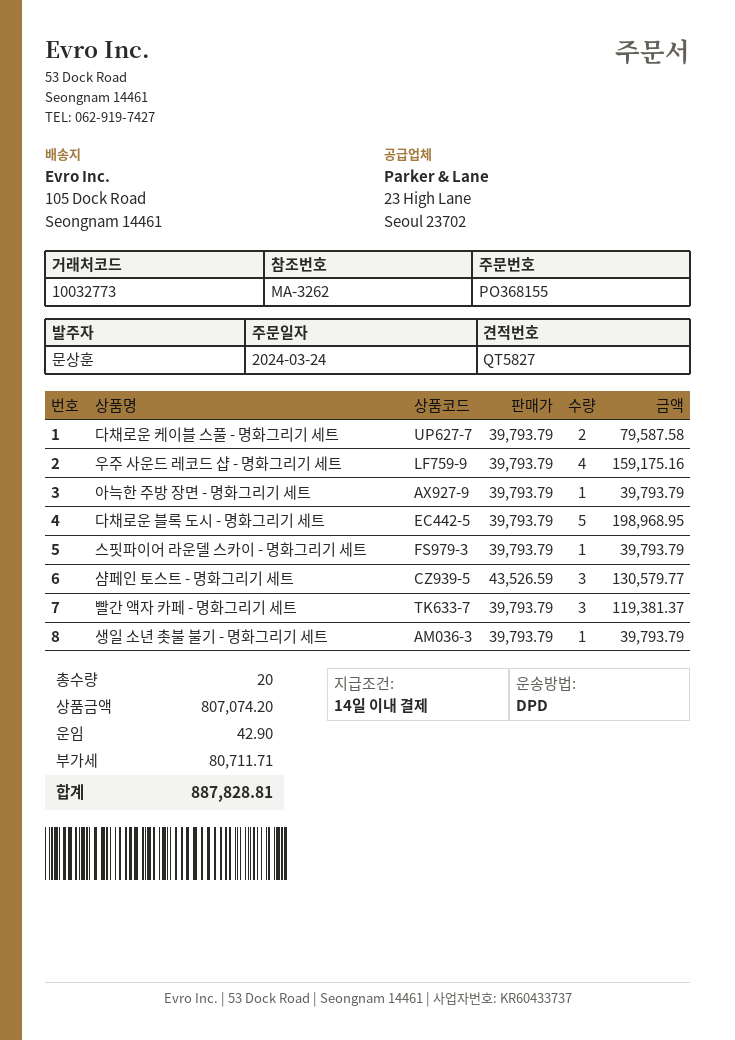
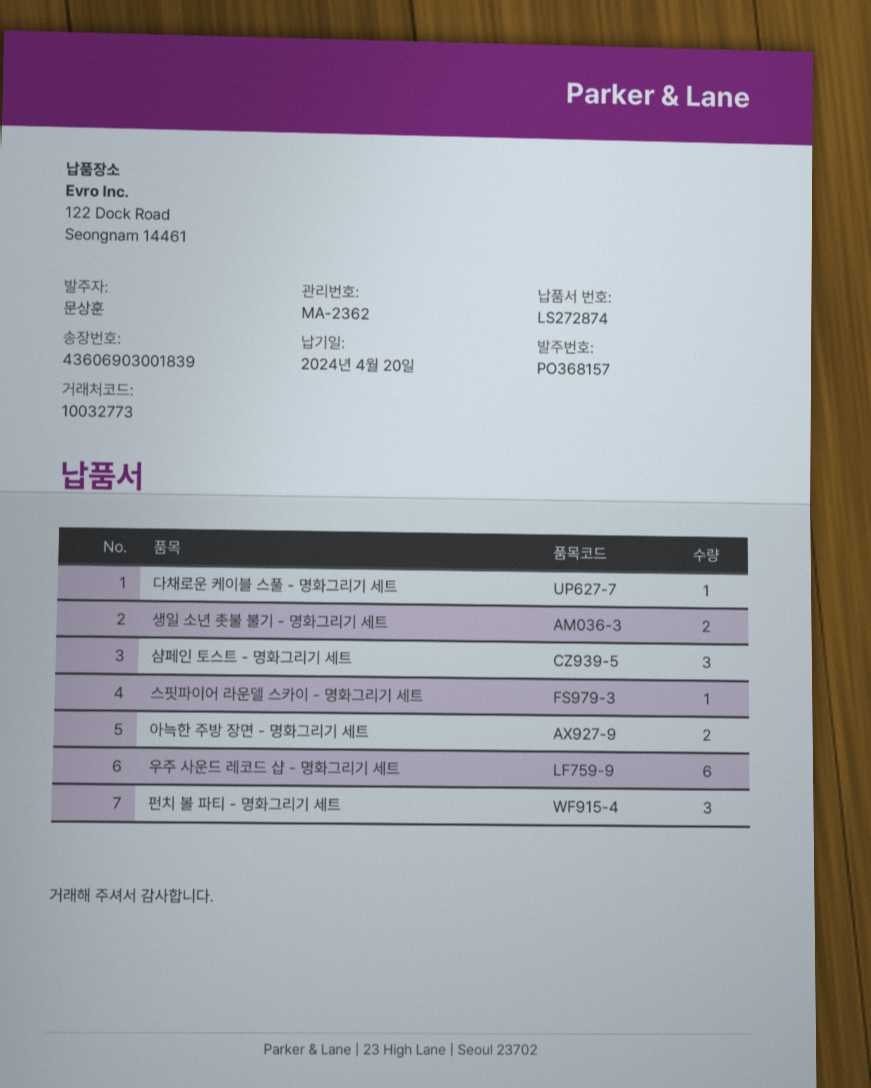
order number: PO368155 -> PO368157
reference: MA-3262 -> MA-2362
ship to: 105 Dock Road, Seongnam 14461 -> 122 Dock Road, Seongnam 14461
다채로운 케이블 스풀 - 명화그리기 세트: 2 -> 1
우주 사운드 레코드 샵 - 명화그리기 세트: 4 -> 6
아늑한 주방 장면 - 명화그리기 세트: 1 -> 2
다채로운 블록 도시 - 명화그리기 세트: 5 -> none
빨간 액자 카페 - 명화그리기 세트: 3 -> none
생일 소년 촛불 불기 - 명화그리기 세트: 1 -> 2
펀치 볼 파티 - 명화그리기 세트: none -> 3

